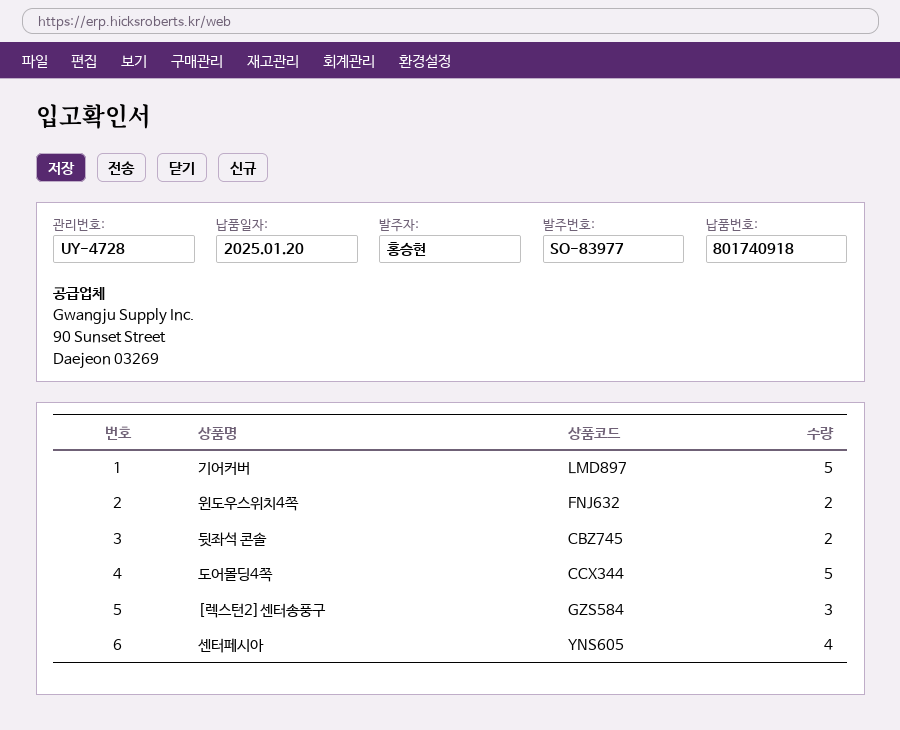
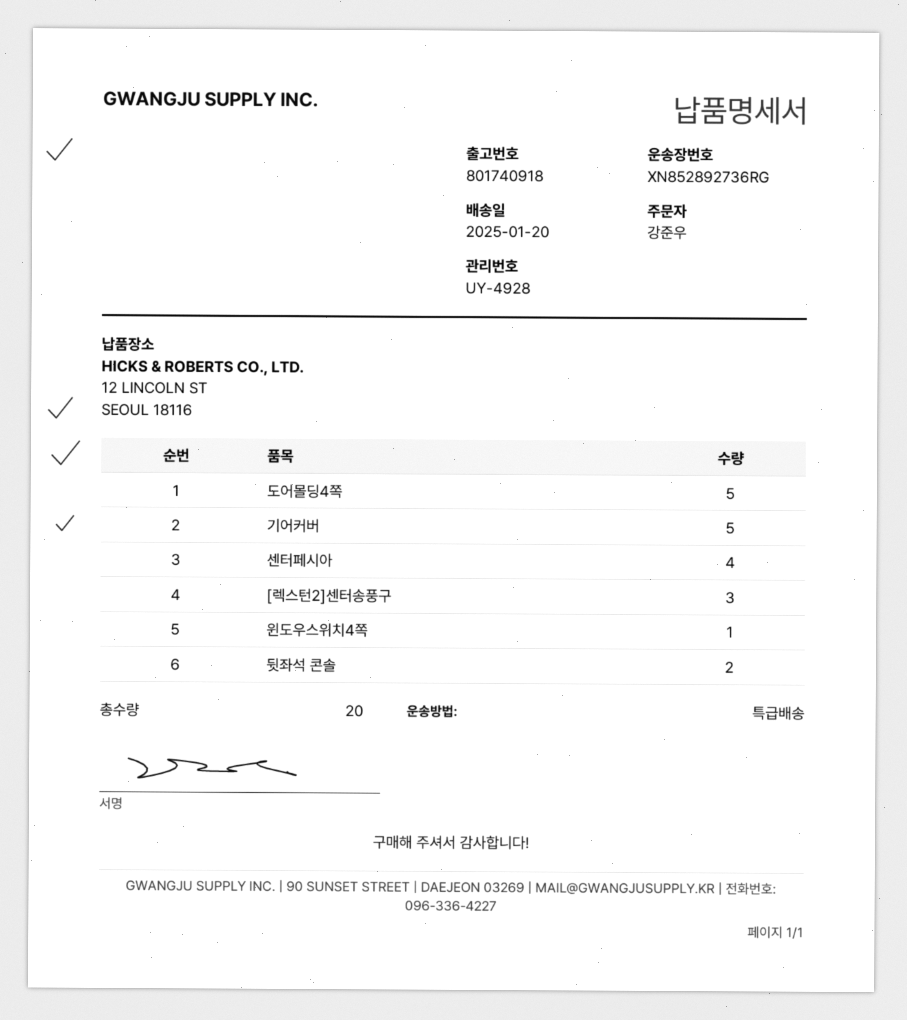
reference: UY-4728 -> UY-4928
ordered by: 홍승현 -> 강준우
윈도우스위치4쪽: 2 -> 1

